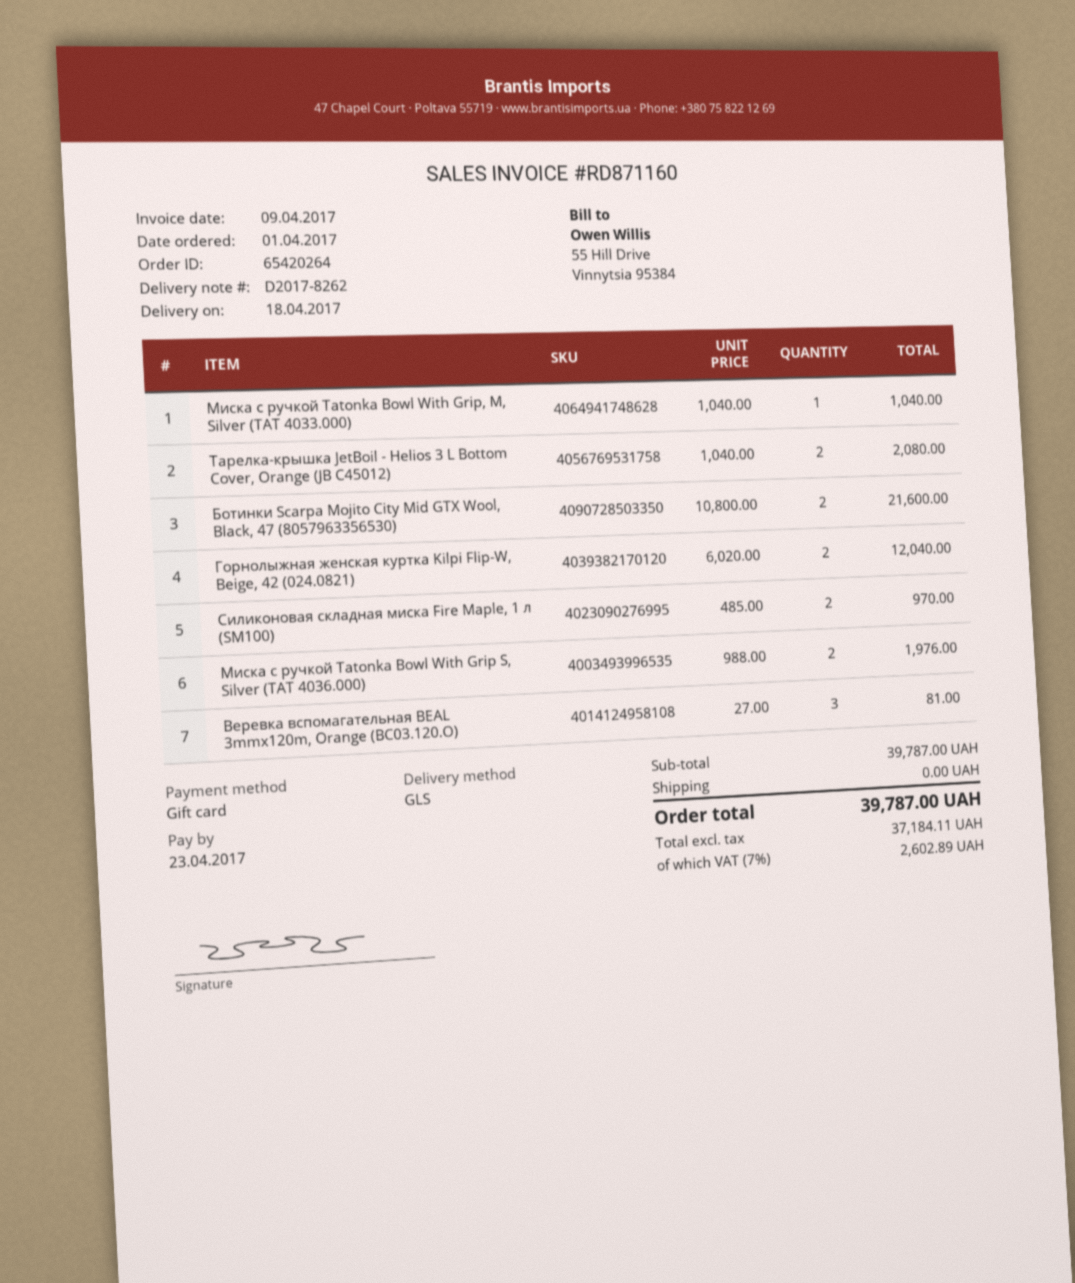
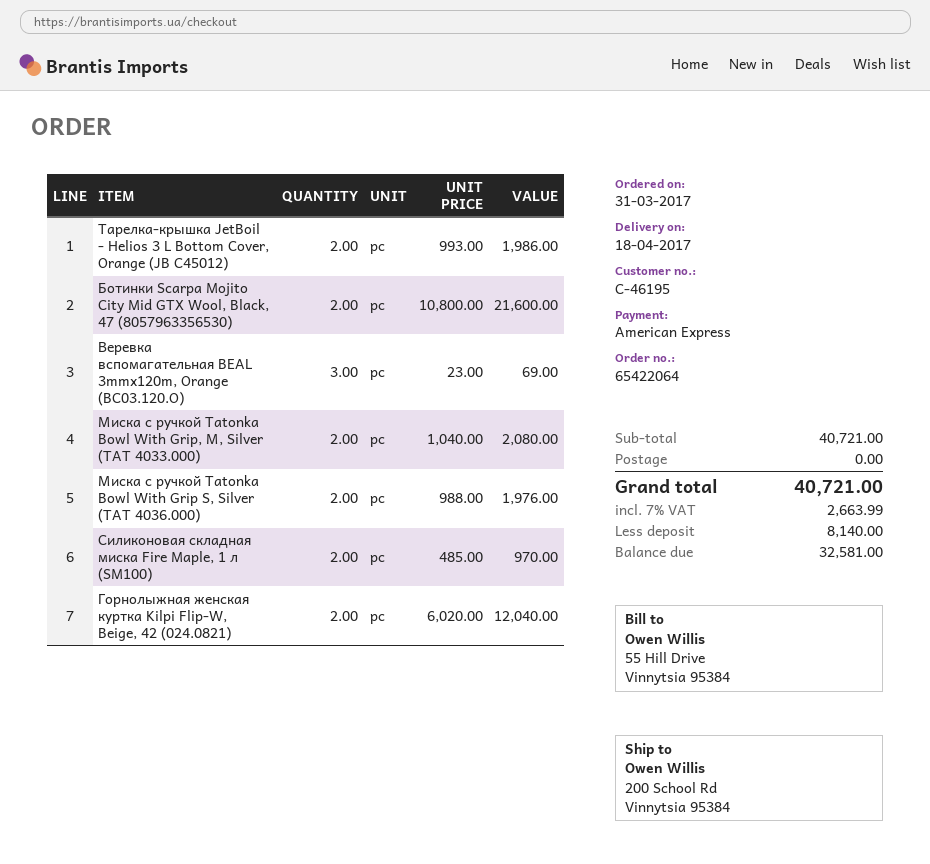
order number: 65420264 -> 65422064
order date: 2017-04-01 -> 2017-03-31
payment method: gift card -> American Express
Миска с ручкой Tatonka Bowl With Grip, М, Silver (TAT 4033.000): 1 x 1040.00 = 1040.00 -> 2 x 1040.00 = 2080.00
Тарелка-крышка JetBoil - Helios 3 L Bottom Cover, Orange (JB С45012): 2 x 1040.00 = 2080.00 -> 2 x 993.00 = 1986.00
Веревка вспомагательная BEAL 3mmx120m, Orange (BC03.120.O): 3 x 27.00 = 81.00 -> 3 x 23.00 = 69.00
subtotal: 39787.00 -> 40721.00
tax: 7% = 2602.89 -> 7% = 2663.99
total: 39787.00 -> 40721.00

